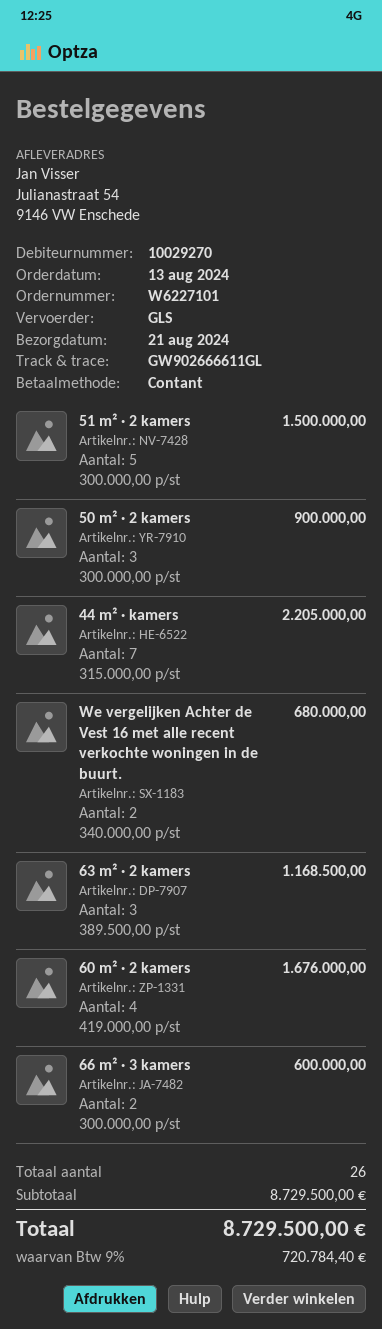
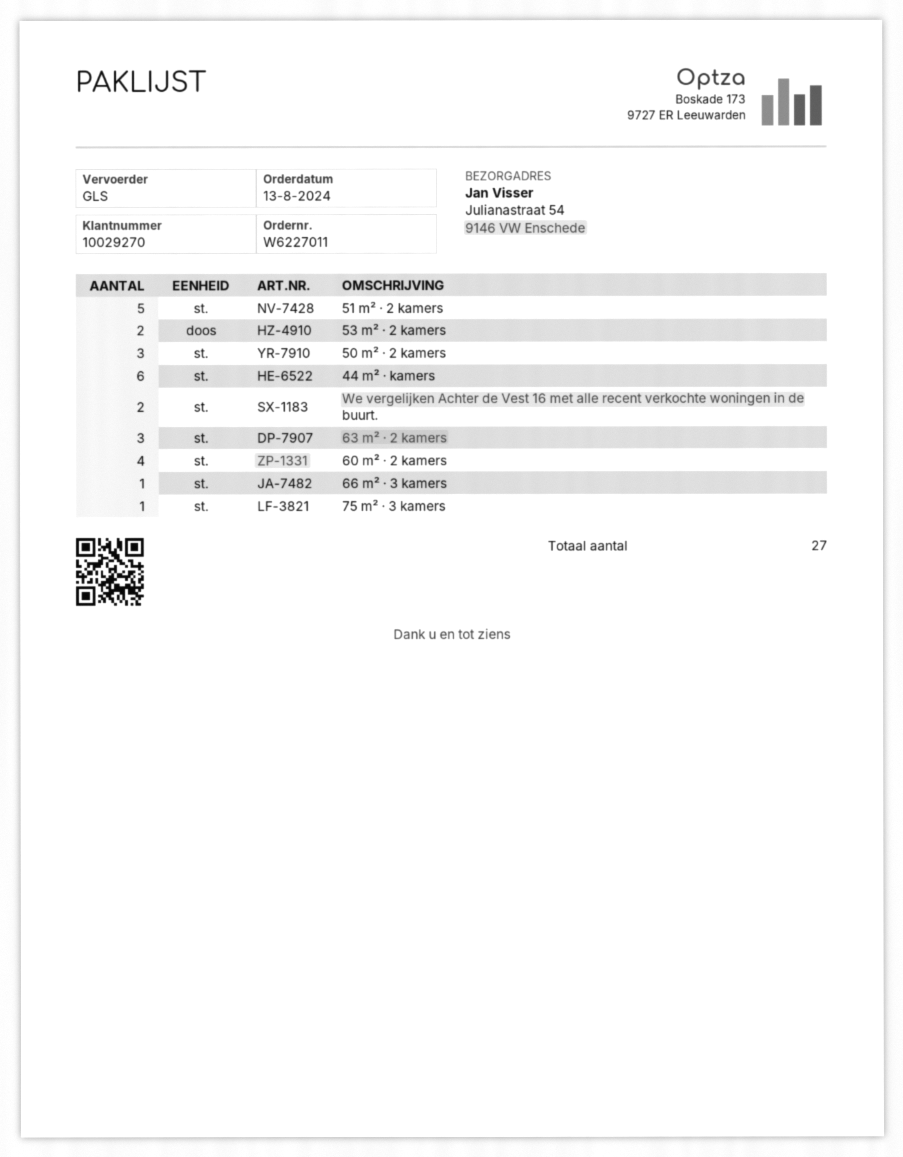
order number: W6227101 -> W6227011
44 m² · kamers: 7 -> 6
66 m² · 3 kamers: 2 -> 1
53 m² · 2 kamers: none -> 2
75 m² · 3 kamers: none -> 1
total quantity: 26 -> 27

